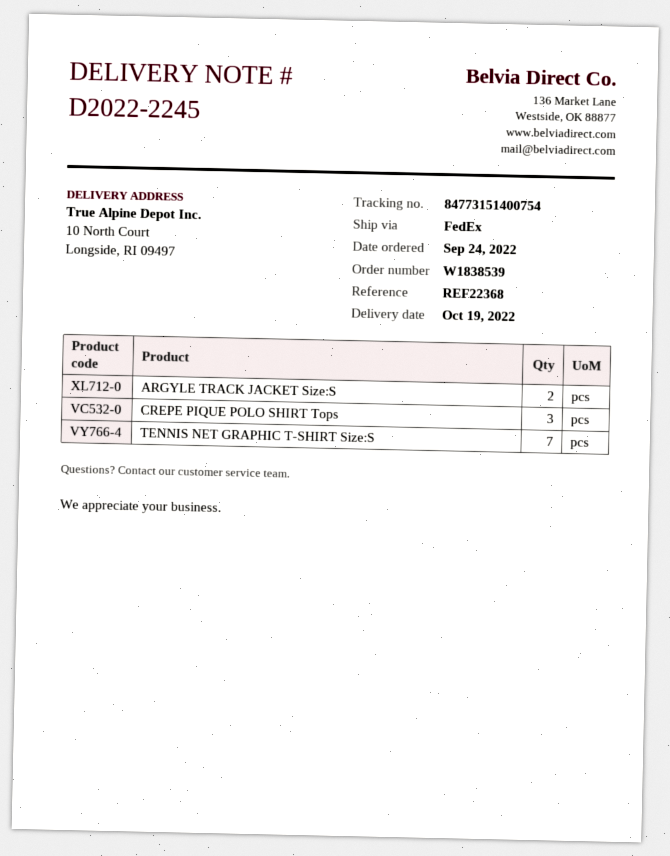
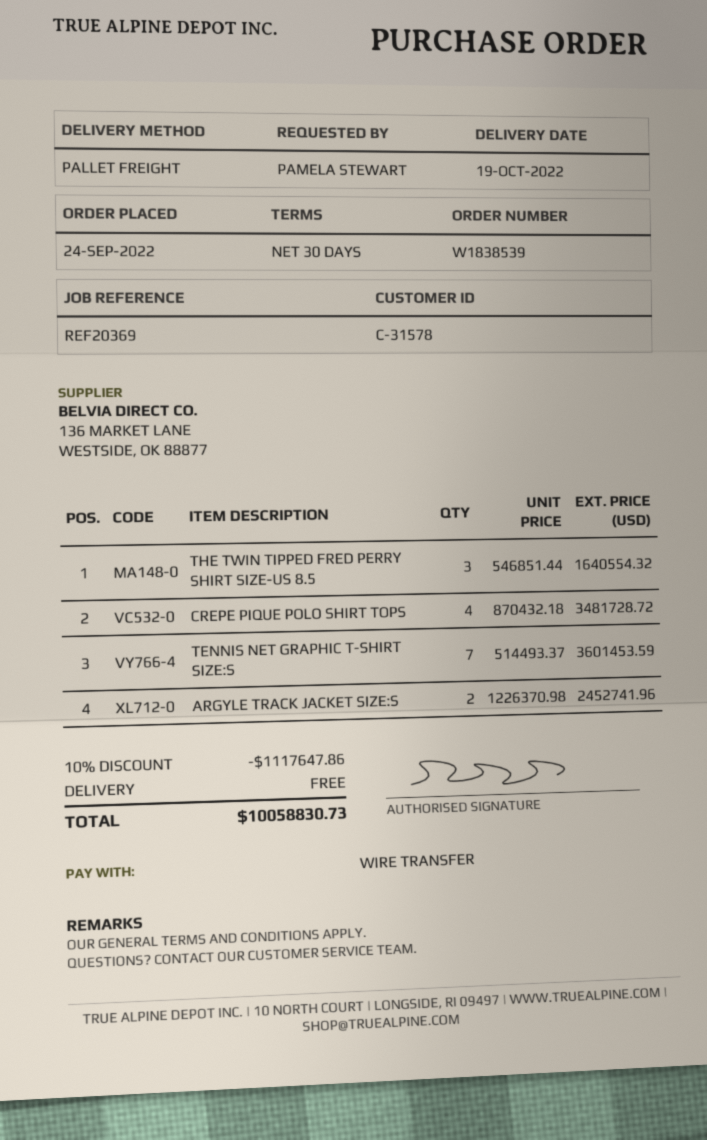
reference: REF22368 -> REF20369
shipping method: FedEx -> pallet freight
CREPE PIQUE POLO SHIRT Tops: 3 -> 4
THE TWIN TIPPED FRED PERRY SHIRT SIZE-US 8.5: none -> 3

